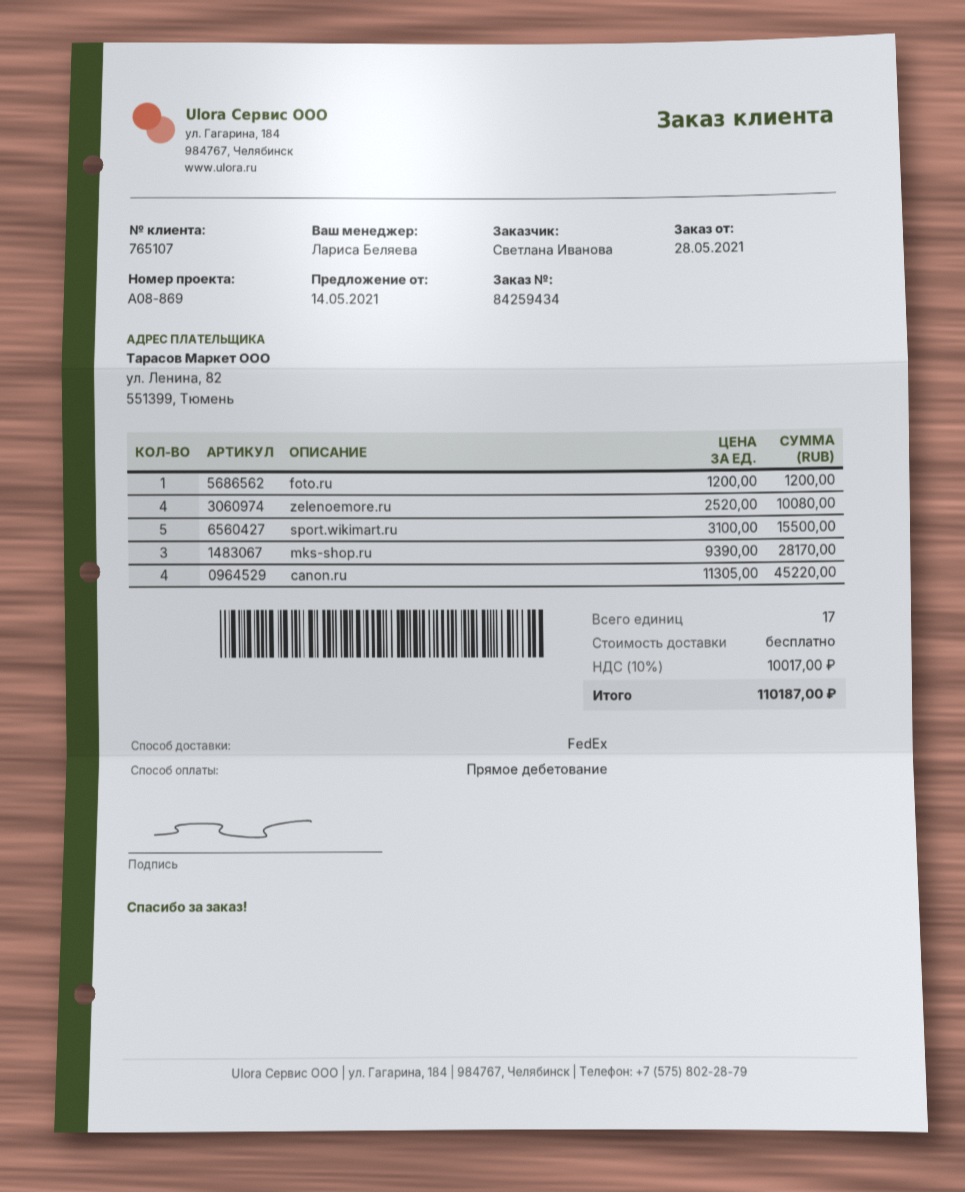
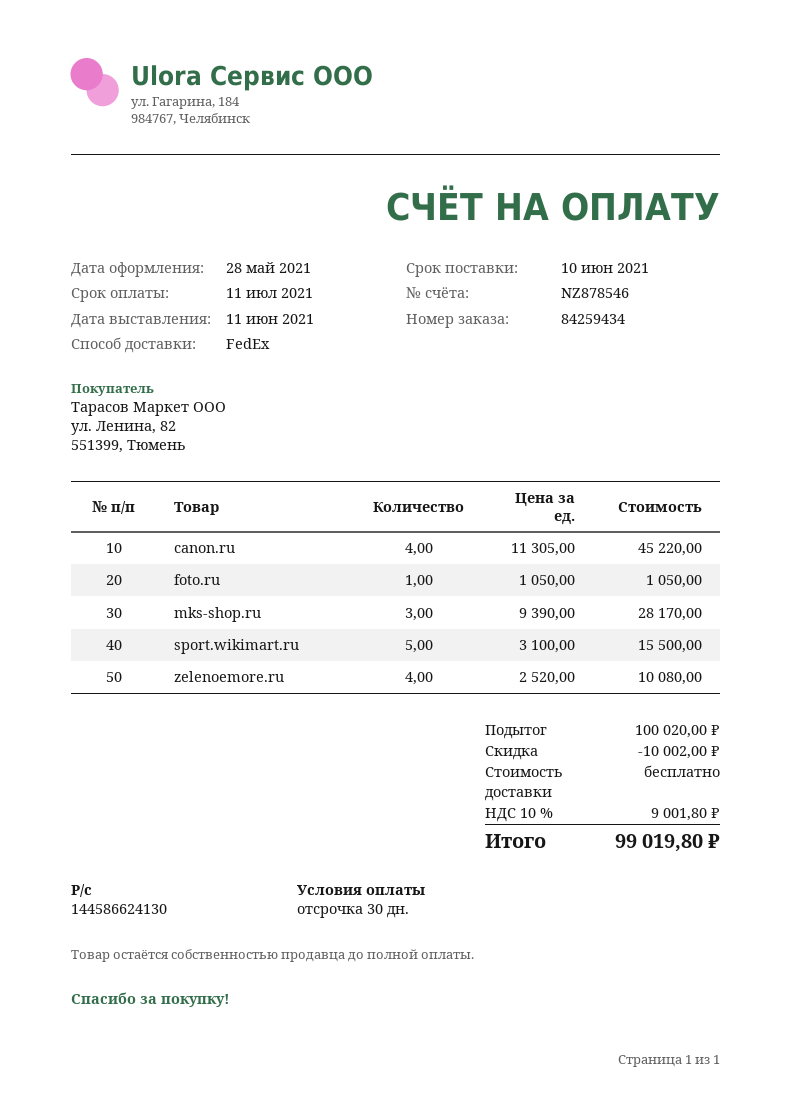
foto.ru: 1 x 1200.00 = 1200.00 -> 1 x 1050.00 = 1050.00
discount: none -> 10002.00
tax: 10% = 10017.00 -> 10% = 9001.80
total: 110187.00 -> 99019.80

